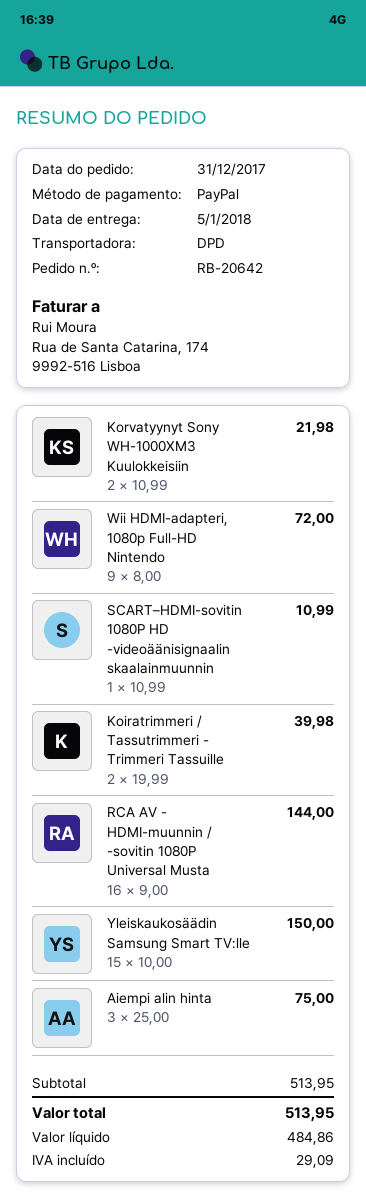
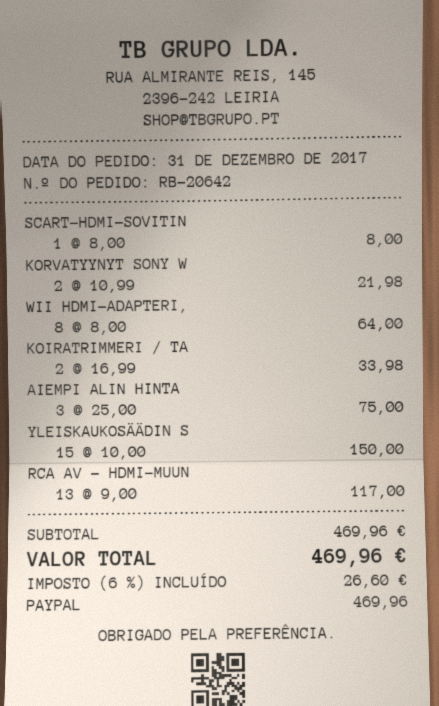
Wii HDMI-adapteri, 1080p Full-HD Nintendo: 9 x 8.00 = 72.00 -> 8 x 8.00 = 64.00
SCART–HDMI-sovitin 1080P HD -videoäänisignaalin skaalainmuunnin: 1 x 10.99 = 10.99 -> 1 x 8.00 = 8.00
Koiratrimmeri / Tassutrimmeri - Trimmeri Tassuille: 2 x 19.99 = 39.98 -> 2 x 16.99 = 33.98
RCA AV - HDMI-muunnin / -sovitin 1080P Universal Musta: 16 x 9.00 = 144.00 -> 13 x 9.00 = 117.00
subtotal: 513.95 -> 469.96
tax: 29.09 -> 26.60
total: 513.95 -> 469.96

